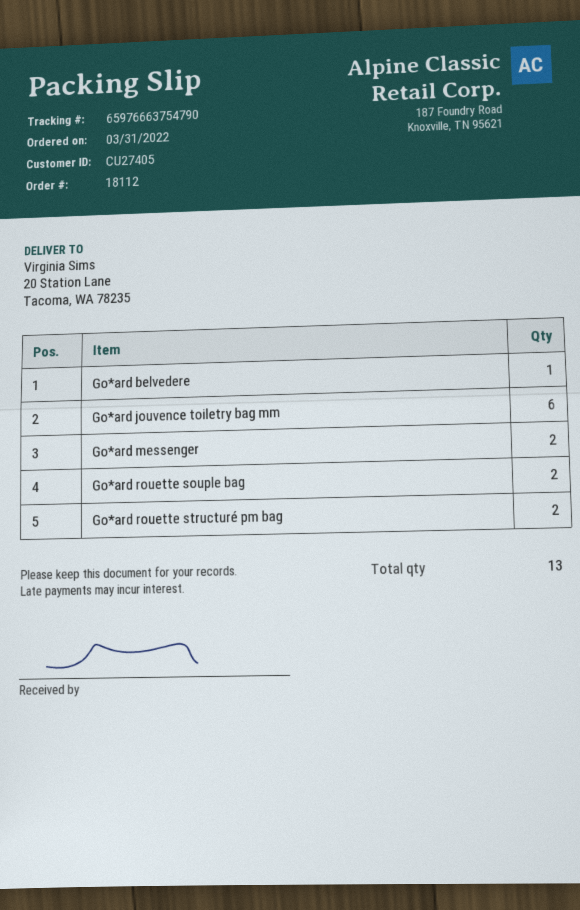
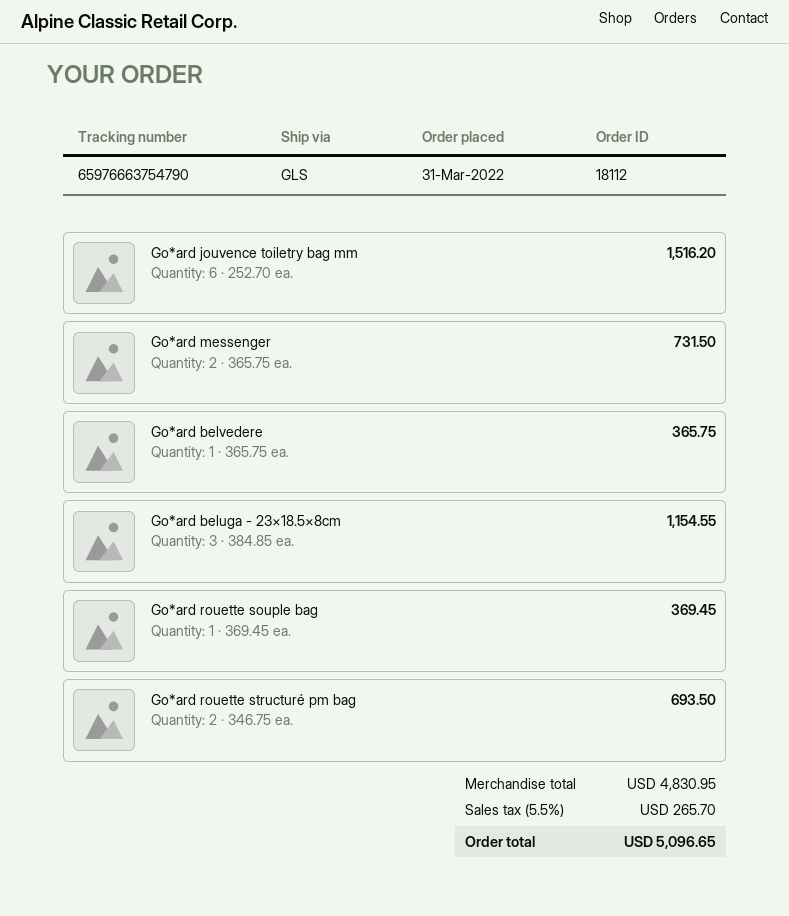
Go*ard rouette souple bag: 2 -> 1
Go*ard beluga - 23×18.5×8cm: none -> 3

